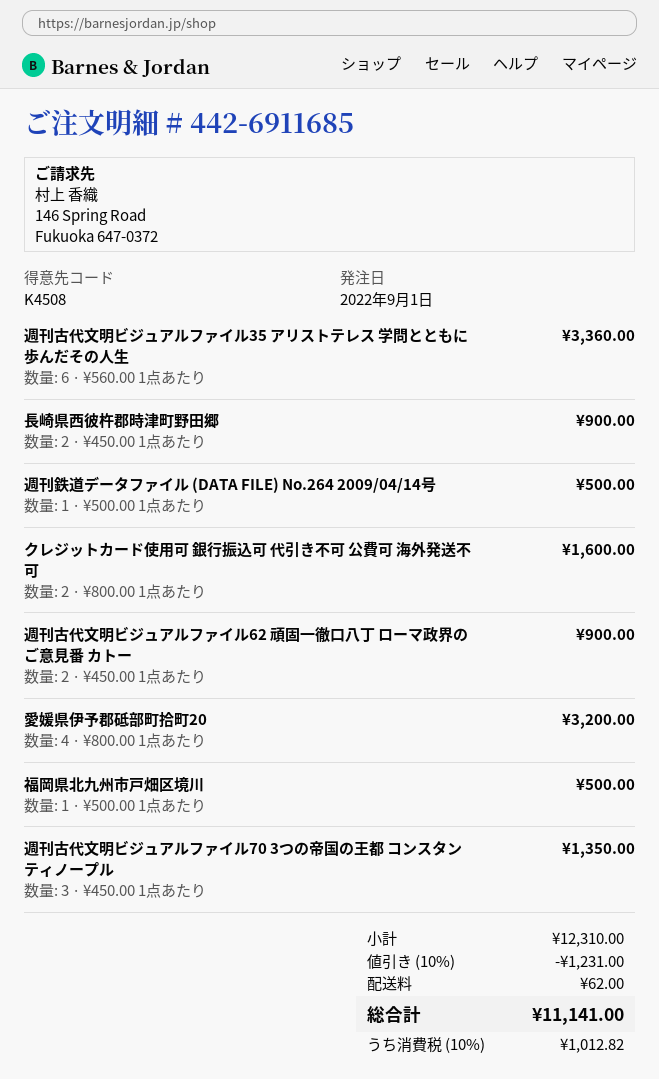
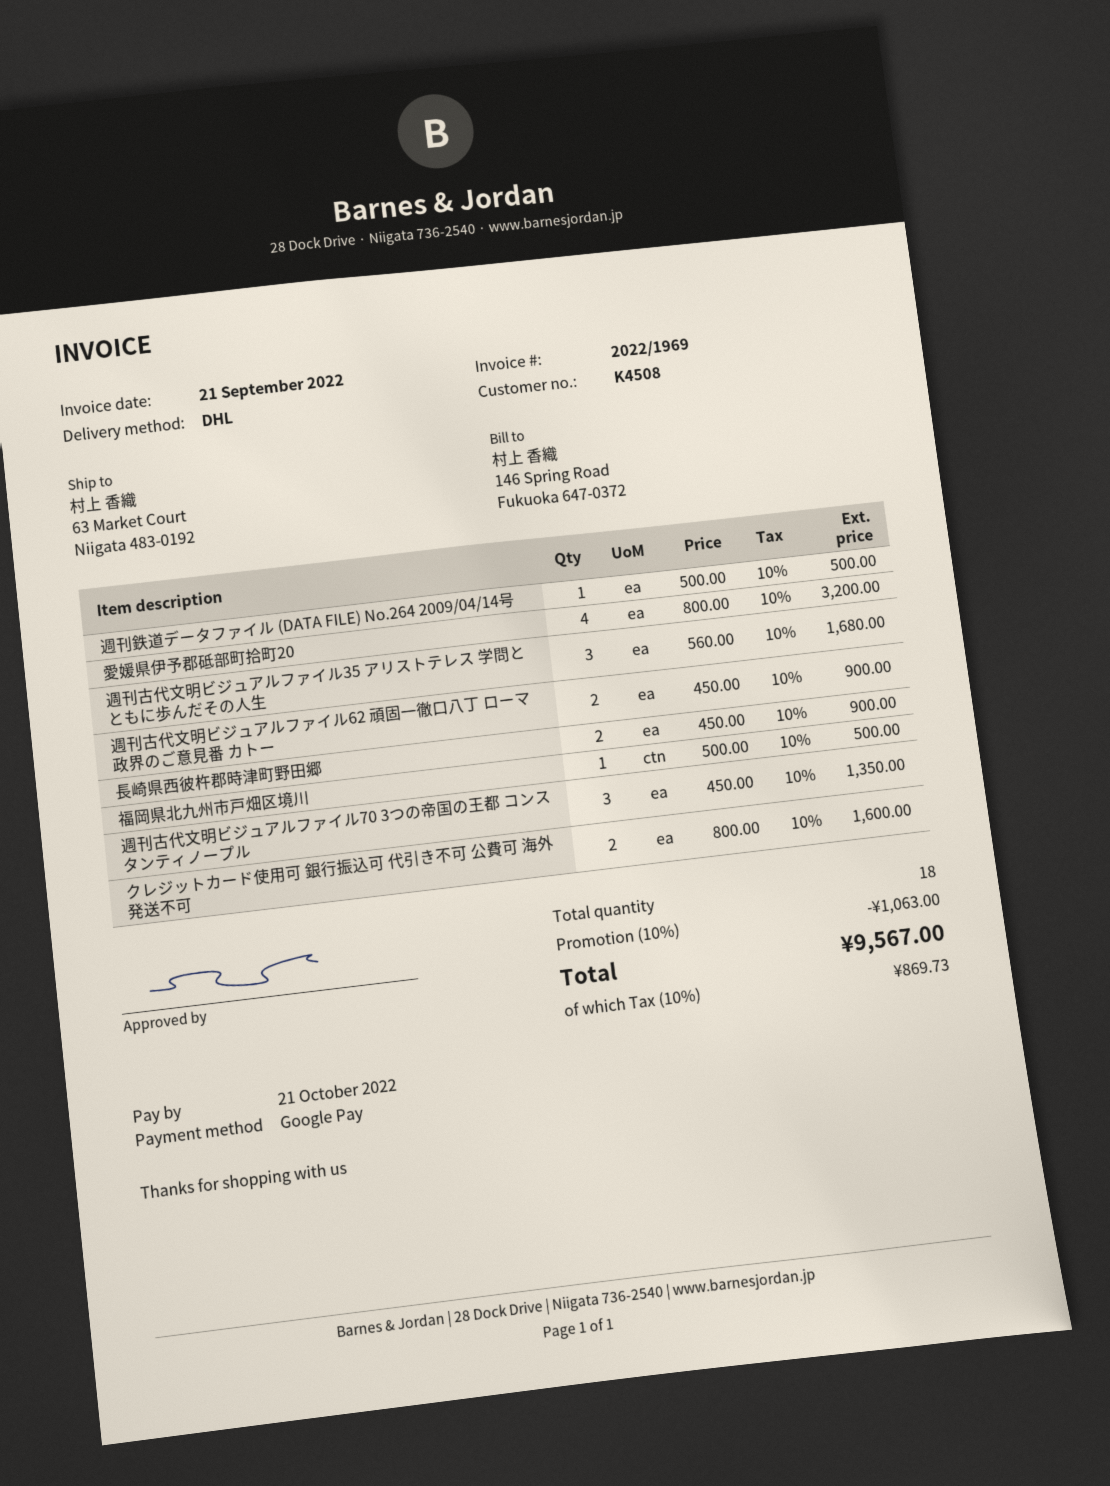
週刊古代文明ビジュアルファイル35 アリストテレス 学問とともに歩んだその人生: 6 x 560.00 = 3360.00 -> 3 x 560.00 = 1680.00
discount: 10% = 1231.00 -> 10% = 1063.00
shipping: 62.00 -> none
tax: 10% = 1012.82 -> 10% = 869.73
total: 11141.00 -> 9567.00

